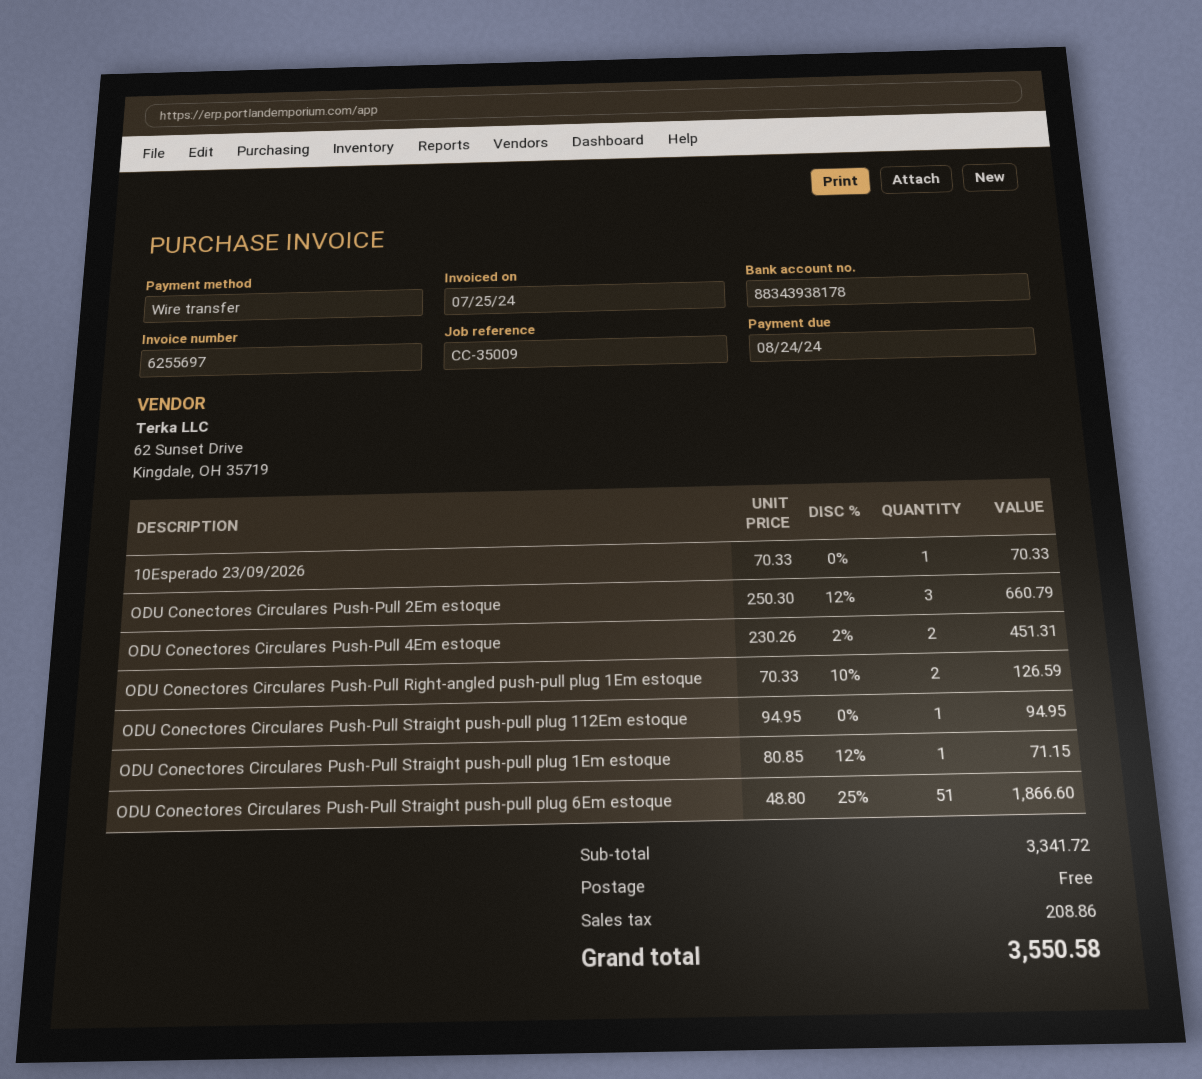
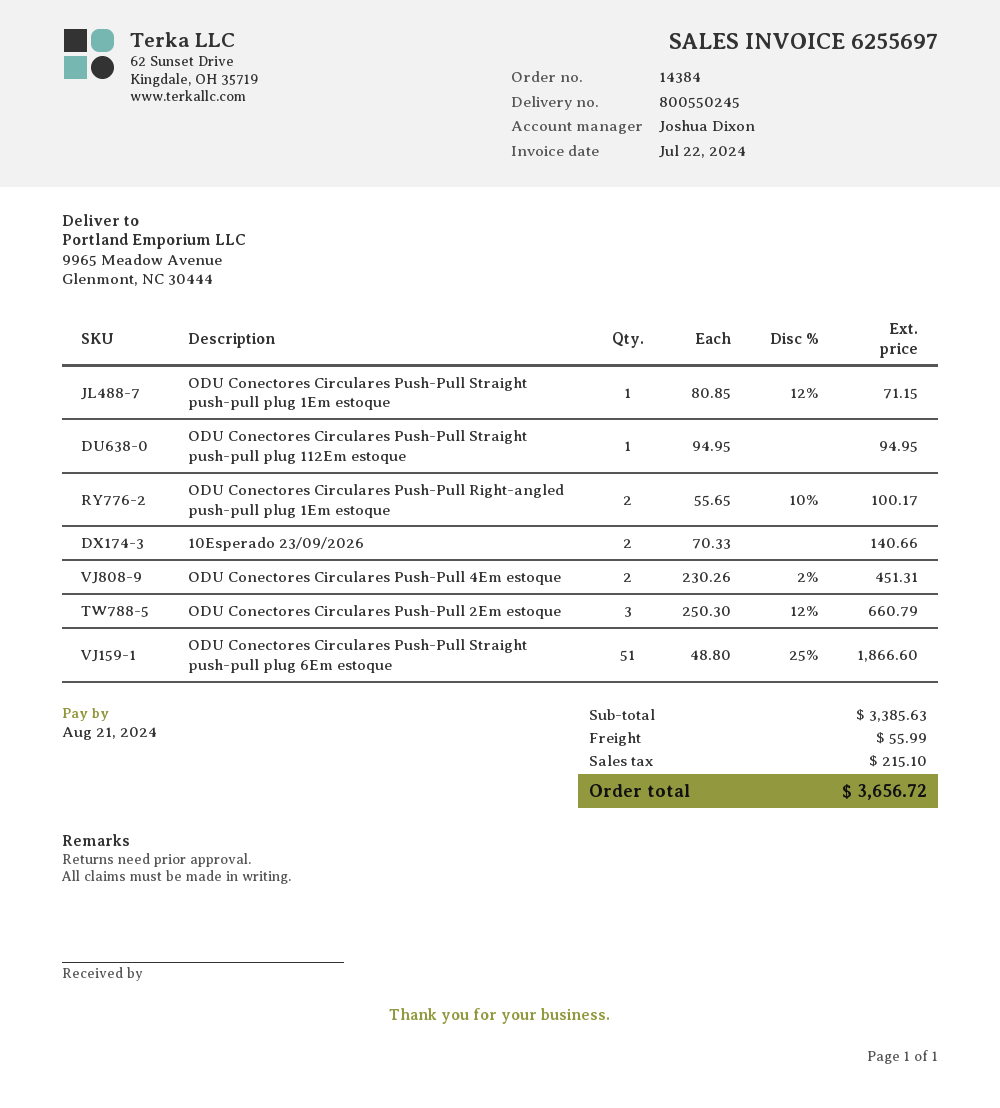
invoice date: 2024-07-25 -> 2024-07-22
due date: 2024-08-24 -> 2024-08-21
10Esperado 23/09/2026: 1 x 70.33 = 70.33 -> 2 x 70.33 = 140.66
ODU Conectores Circulares Push-Pull Right-angled push-pull plug 1Em estoque: 2 x 70.33 - 10% = 126.59 -> 2 x 55.65 - 10% = 100.17
subtotal: 3341.72 -> 3385.63
shipping: 0.00 -> 55.99
tax: 208.86 -> 215.10
total: 3550.58 -> 3656.72

